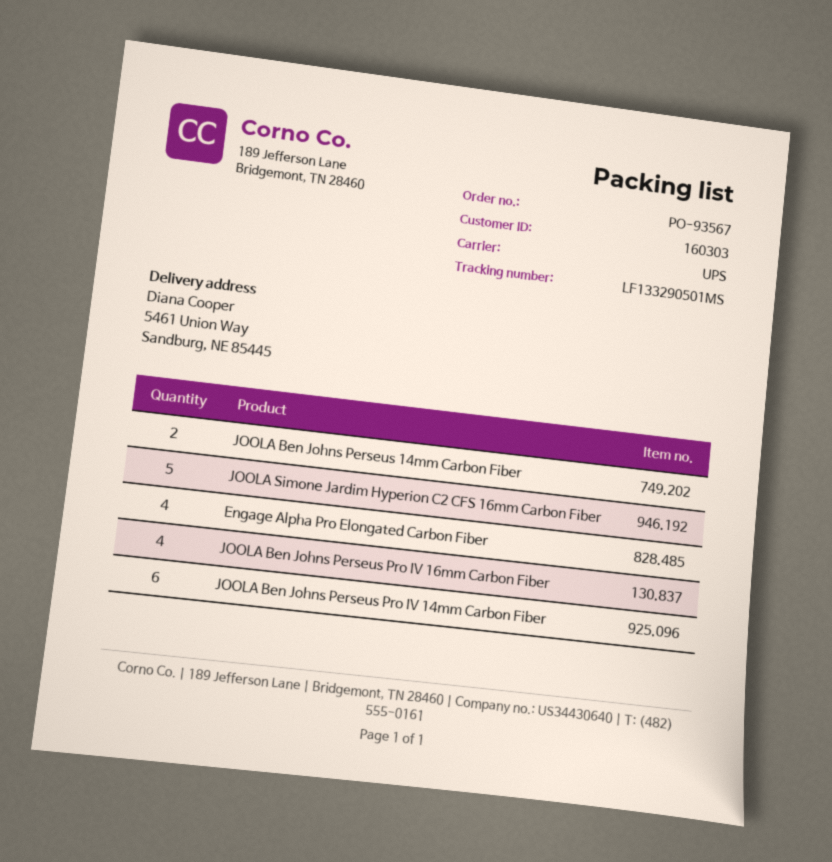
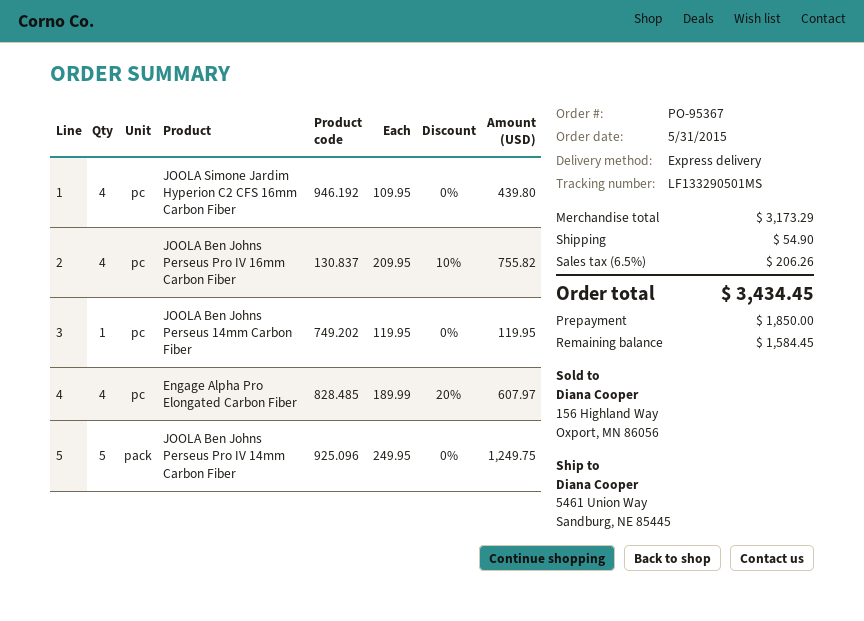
order number: PO-93567 -> PO-95367
shipping method: UPS -> express
JOOLA Ben Johns Perseus 14mm Carbon Fiber: 2 -> 1
JOOLA Simone Jardim Hyperion C2 CFS 16mm Carbon Fiber: 5 -> 4
JOOLA Ben Johns Perseus Pro IV 14mm Carbon Fiber: 6 -> 5

